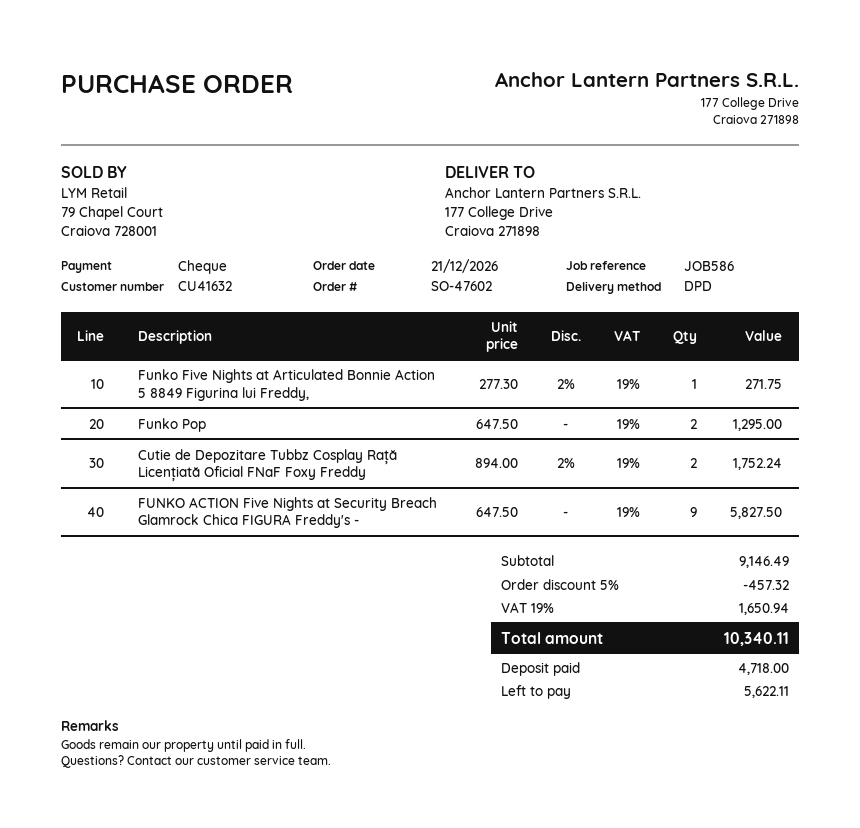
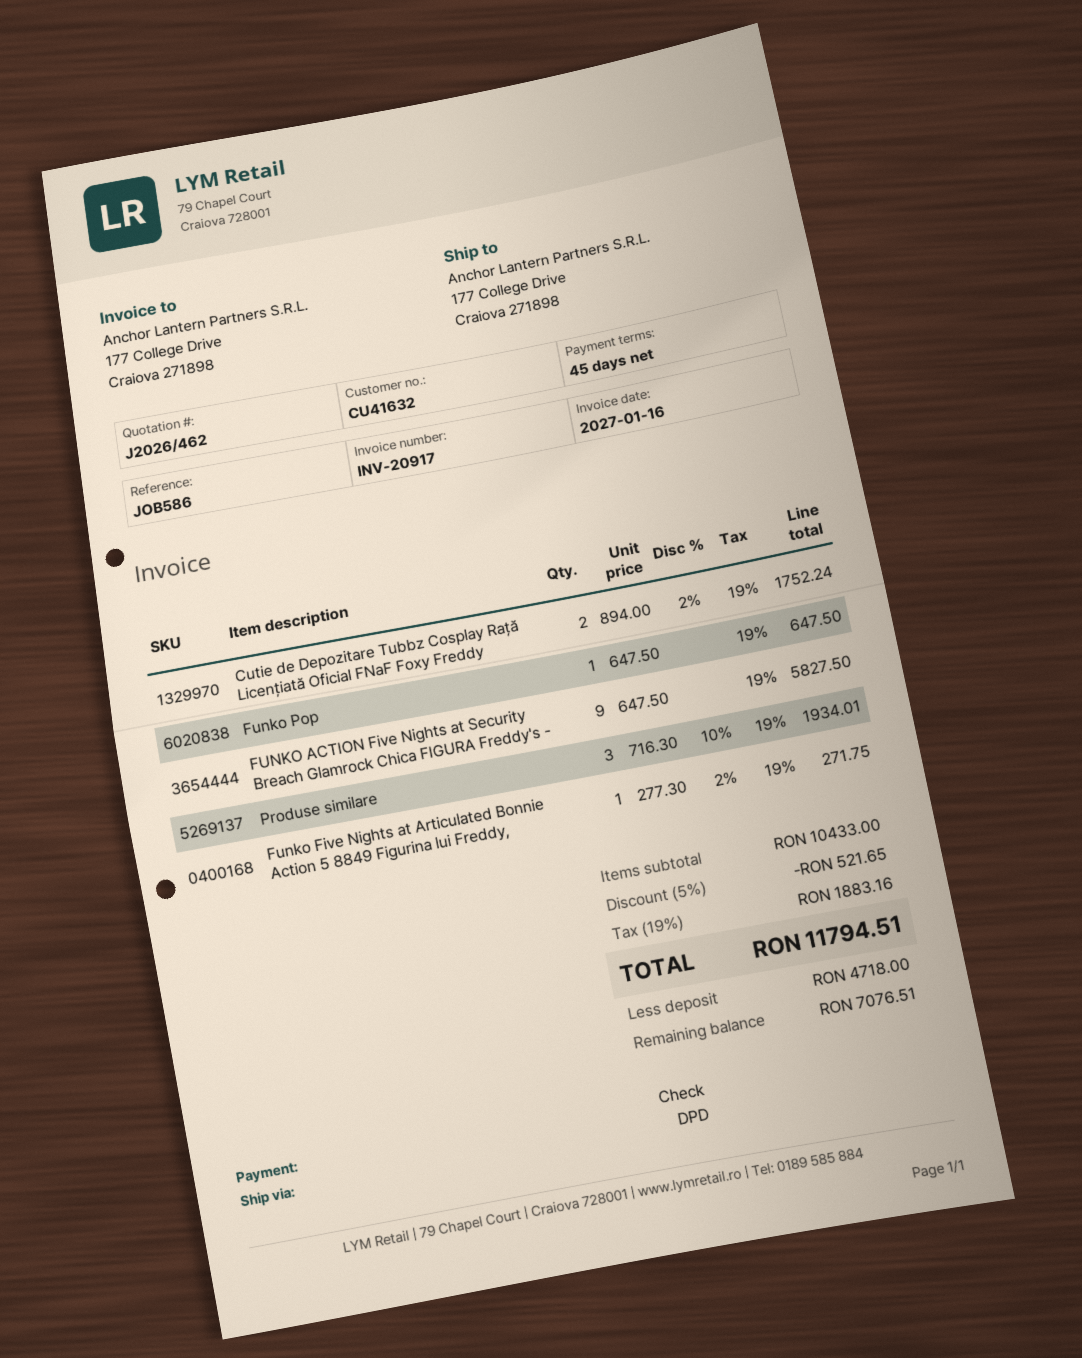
Funko Pop: 2 x 647.50 = 1295.00 -> 1 x 647.50 = 647.50
Produse similare: none -> 3 x 716.30 - 10% = 1934.01
subtotal: 9146.49 -> 10433.00
discount: 5% = 457.32 -> 5% = 521.65
tax: 19% = 1650.94 -> 19% = 1883.16
total: 10340.11 -> 11794.51
balance: 5622.11 -> 7076.51

